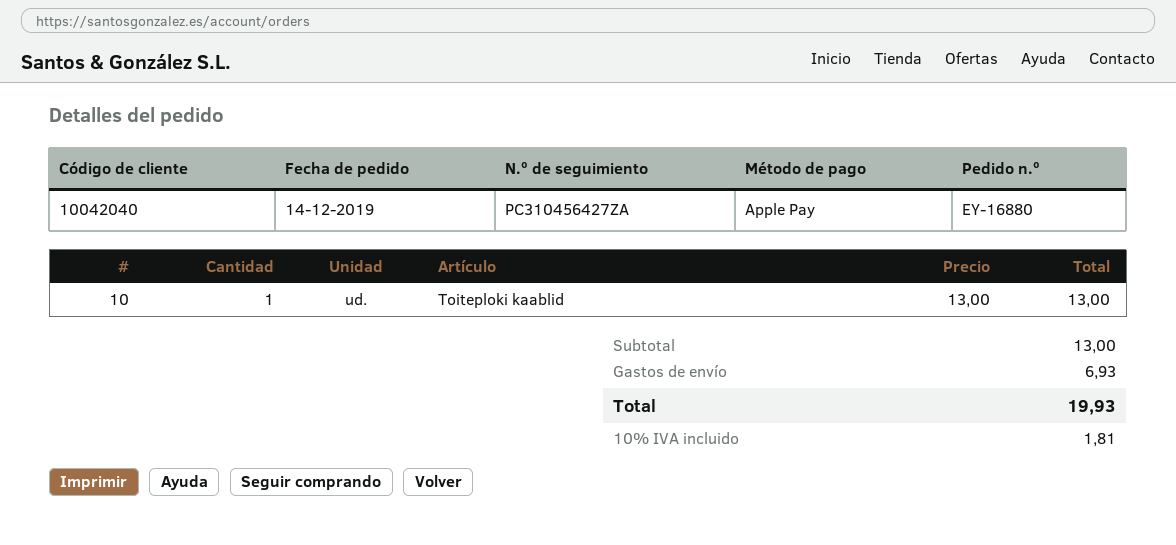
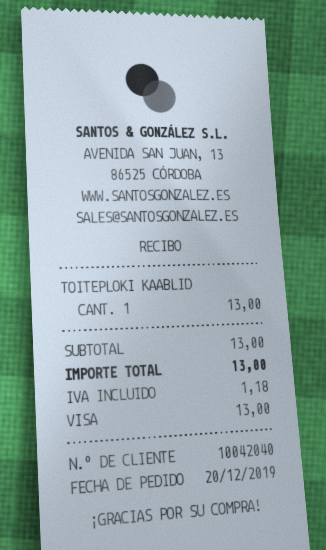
order date: 2019-12-14 -> 2019-12-20
payment method: Apple Pay -> Visa
shipping: 6.93 -> none
tax: 1.81 -> 1.18
total: 19.93 -> 13.00

